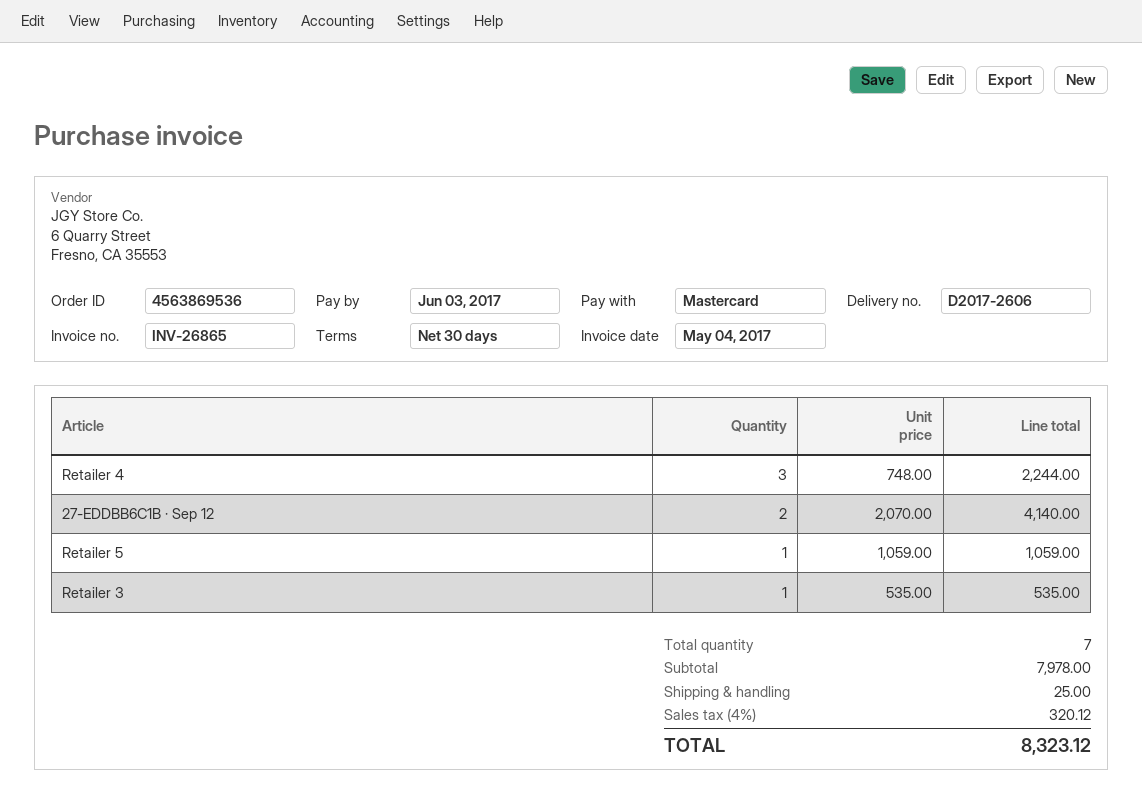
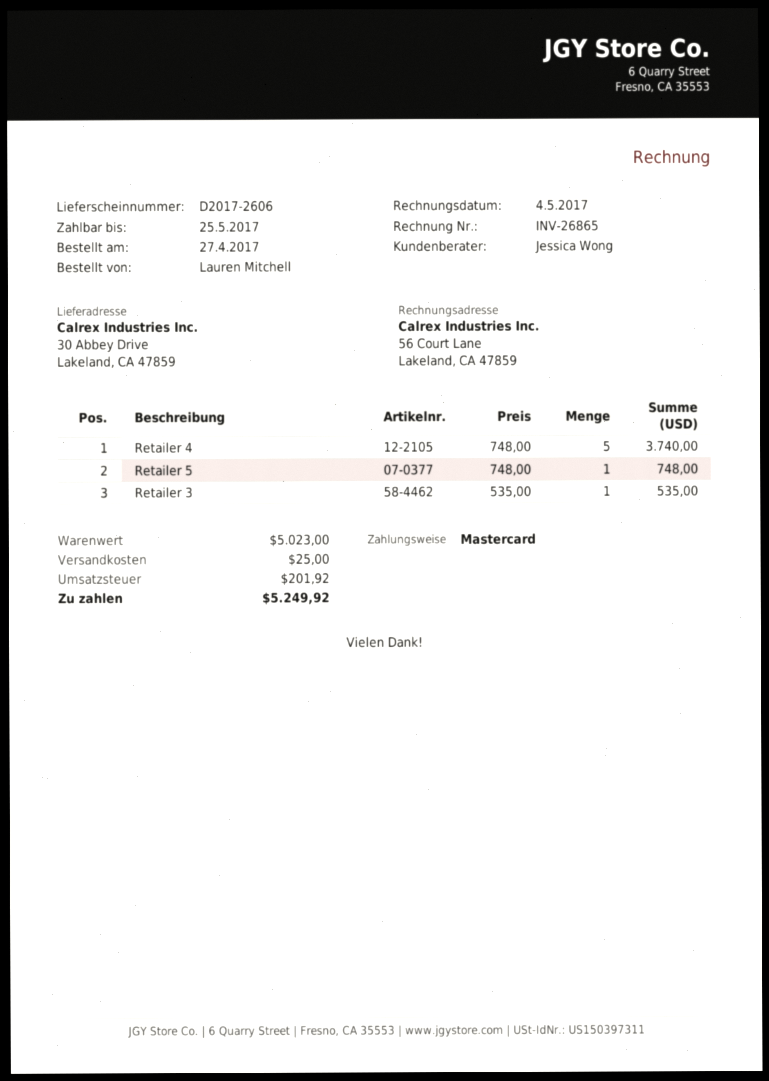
due date: 2017-06-03 -> 2017-05-25
Retailer 4: 3 x 748.00 = 2244.00 -> 5 x 748.00 = 3740.00
27-EDDBB6C1B · Sep 12: 2 x 2070.00 = 4140.00 -> none
Retailer 5: 1 x 1059.00 = 1059.00 -> 1 x 748.00 = 748.00
subtotal: 7978.00 -> 5023.00
tax: 320.12 -> 201.92
total: 8323.12 -> 5249.92

